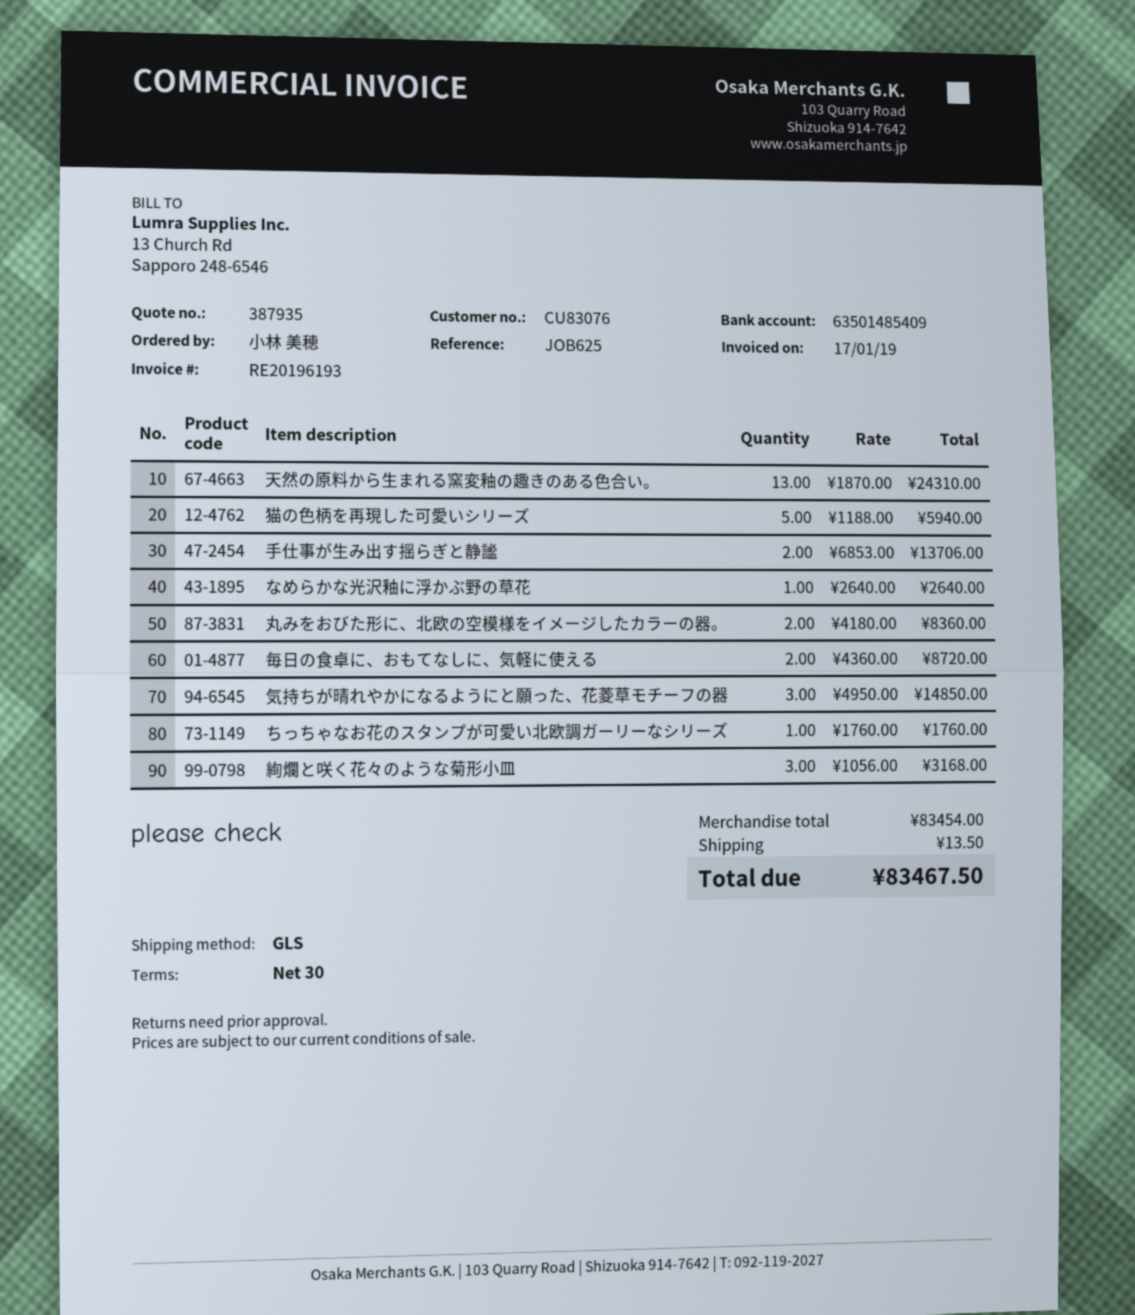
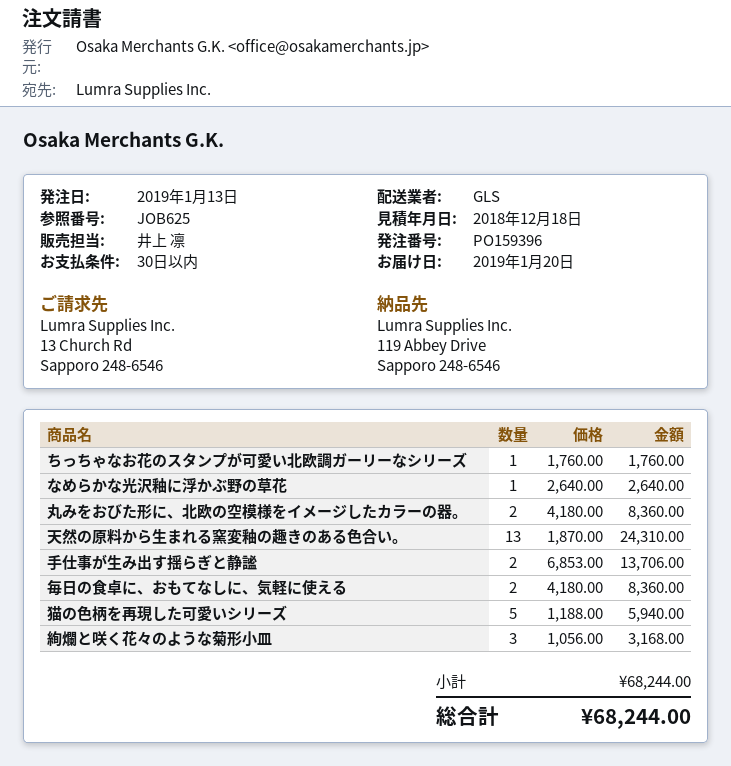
毎日の食卓に、おもてなしに、気軽に使える: 2 x 4360.00 = 8720.00 -> 2 x 4180.00 = 8360.00
気持ちが晴れやかになるようにと願った、花菱草モチーフの器: 3 x 4950.00 = 14850.00 -> none
subtotal: 83454.00 -> 68244.00
shipping: 13.50 -> none
total: 83467.50 -> 68244.00

